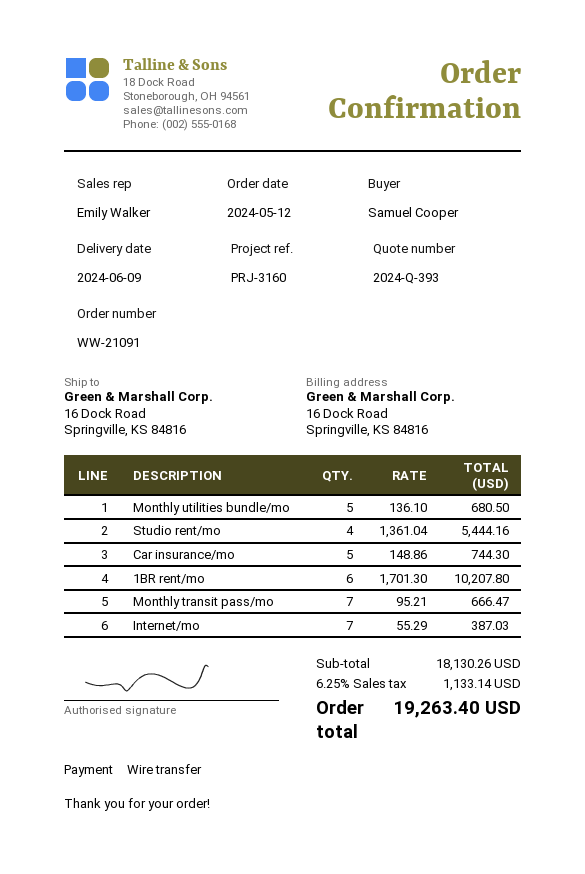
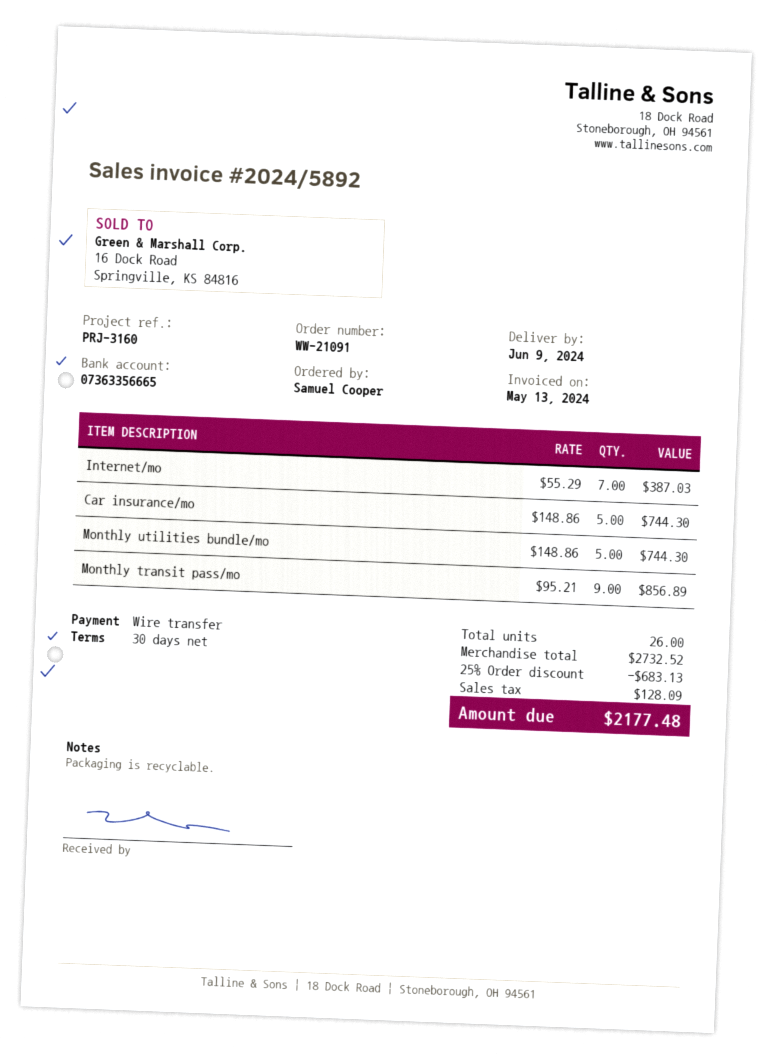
Monthly utilities bundle/mo: 5 x 136.10 = 680.50 -> 5 x 148.86 = 744.30
Studio rent/mo: 4 x 1361.04 = 5444.16 -> none
1BR rent/mo: 6 x 1701.30 = 10207.80 -> none
Monthly transit pass/mo: 7 x 95.21 = 666.47 -> 9 x 95.21 = 856.89
subtotal: 18130.26 -> 2732.52
discount: none -> 25% = 683.13
tax: 1133.14 -> 128.09
total: 19263.40 -> 2177.48

